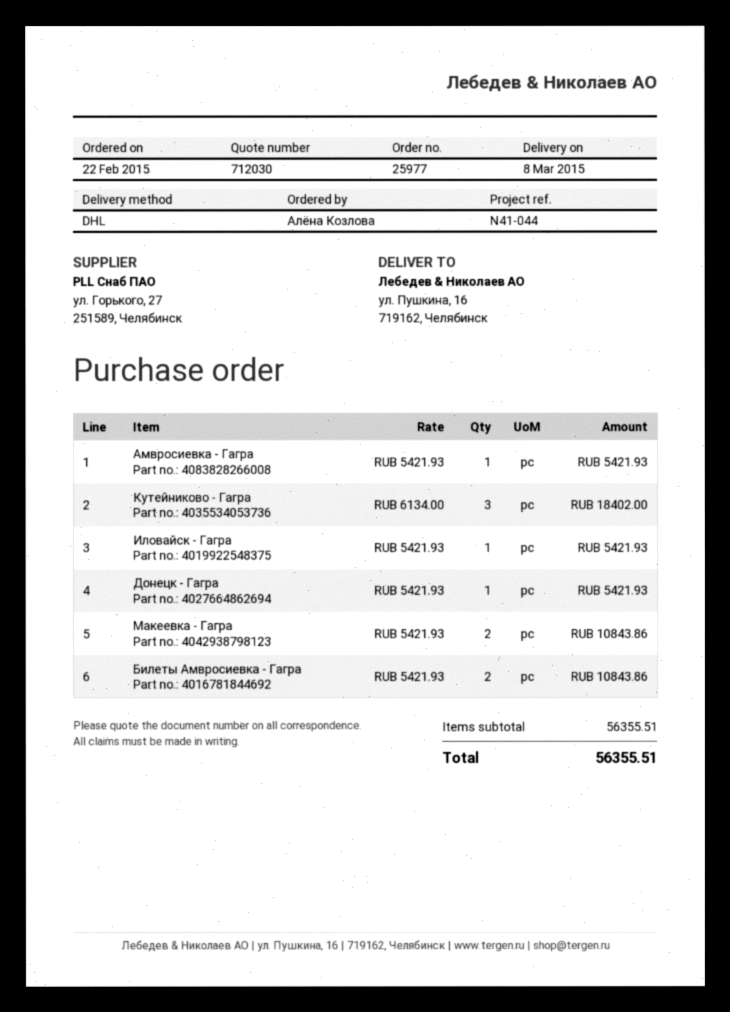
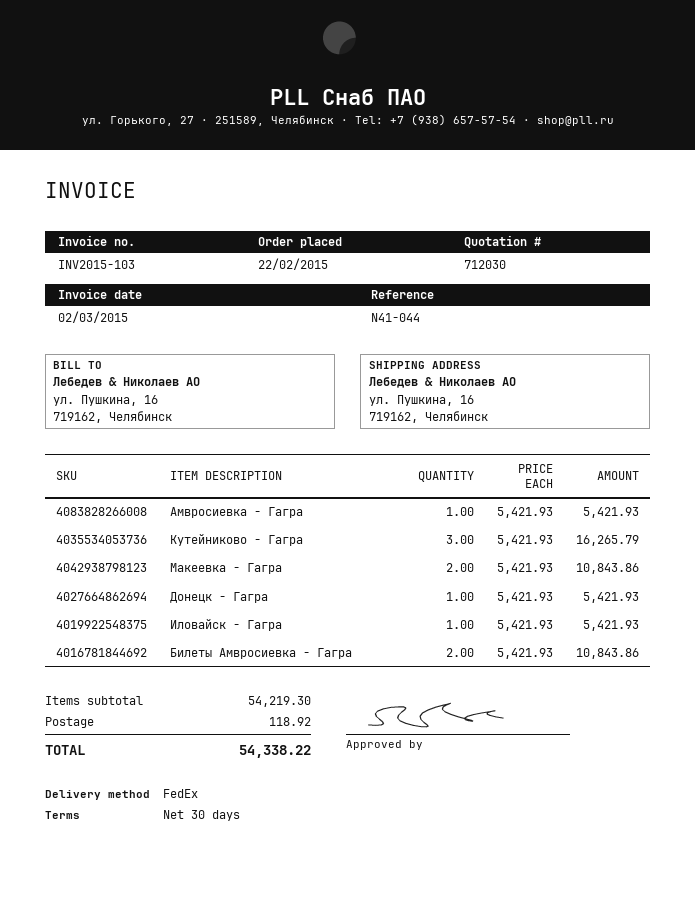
shipping method: DHL -> FedEx
Кутейниково - Гагра: 3 x 6134.00 = 18402.00 -> 3 x 5421.93 = 16265.79
subtotal: 56355.51 -> 54219.30
shipping: none -> 118.92
total: 56355.51 -> 54338.22

